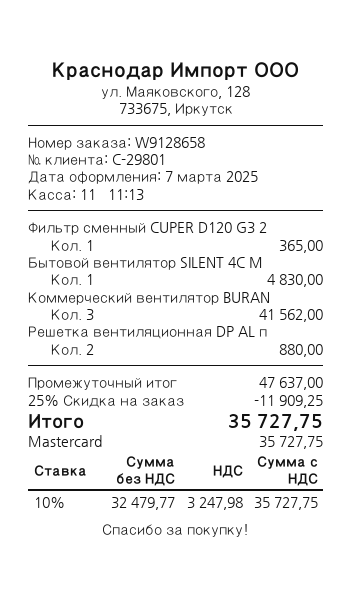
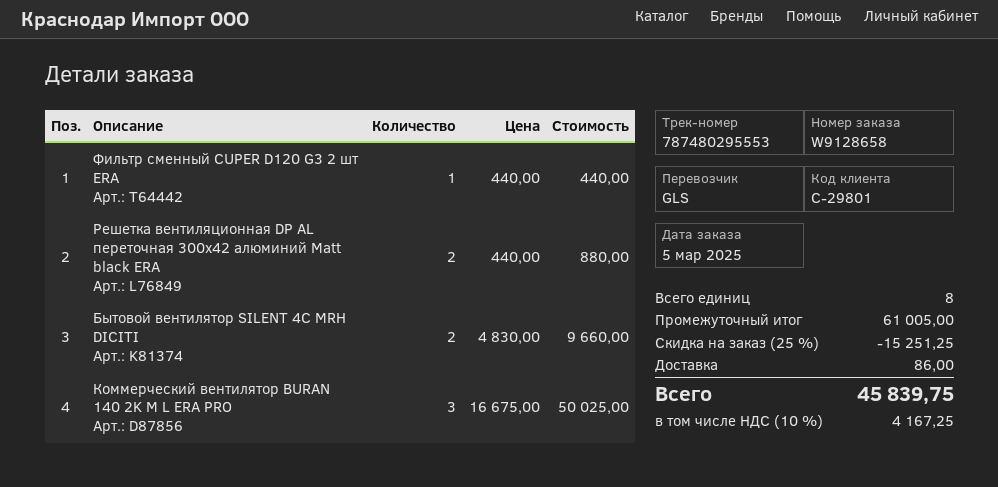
order date: 2025-03-07 -> 2025-03-05
Фильтр сменный CUPER D120 G3 2: 1 for 365.00 -> 1 for 440.00
Бытовой вентилятор SILENT 4C M: 1 for 4830.00 -> 2 for 9660.00
Коммерческий вентилятор BURAN: 3 for 41562.00 -> 3 for 50025.00
subtotal: 47637.00 -> 61005.00
discount: 25% = 11909.25 -> 25% = 15251.25
shipping: none -> 86.00
tax: 10% = 3247.98 -> 10% = 4167.25
total: 35727.75 -> 45839.75

